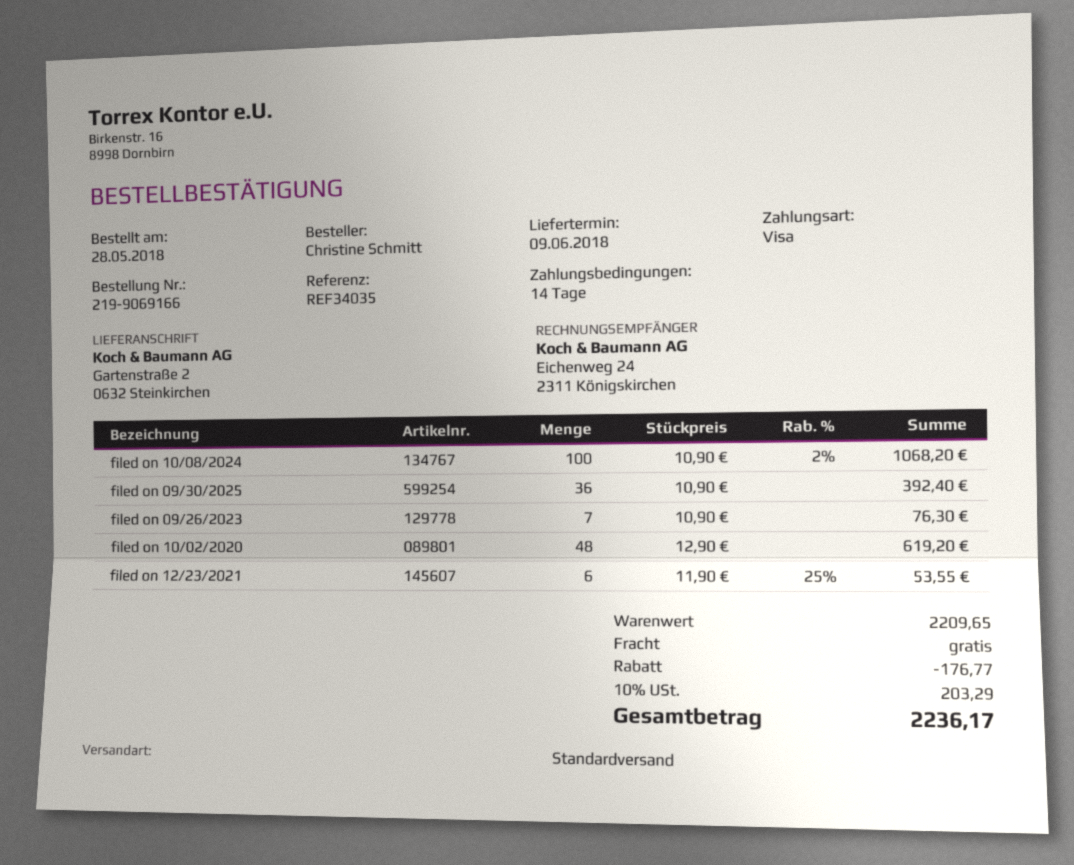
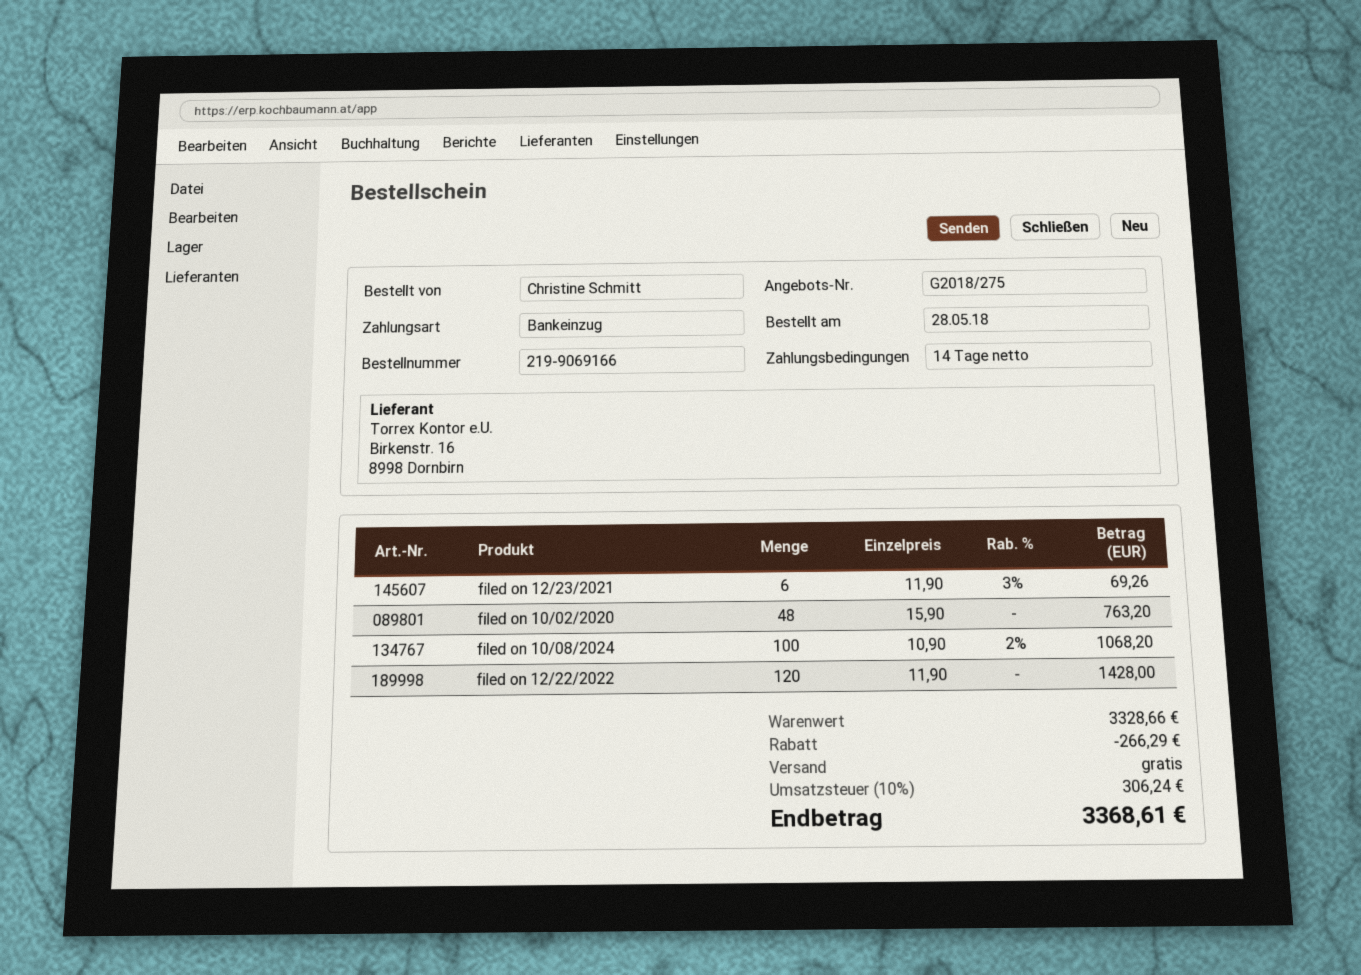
payment method: Visa -> direct debit
filed on 09/30/2025: 36 x 10.90 = 392.40 -> none
filed on 09/26/2023: 7 x 10.90 = 76.30 -> none
filed on 10/02/2020: 48 x 12.90 = 619.20 -> 48 x 15.90 = 763.20
filed on 12/23/2021: 6 x 11.90 - 25% = 53.55 -> 6 x 11.90 - 3% = 69.26
filed on 12/22/2022: none -> 120 x 11.90 = 1428.00
subtotal: 2209.65 -> 3328.66
discount: 176.77 -> 266.29
tax: 10% = 203.29 -> 10% = 306.24
total: 2236.17 -> 3368.61

